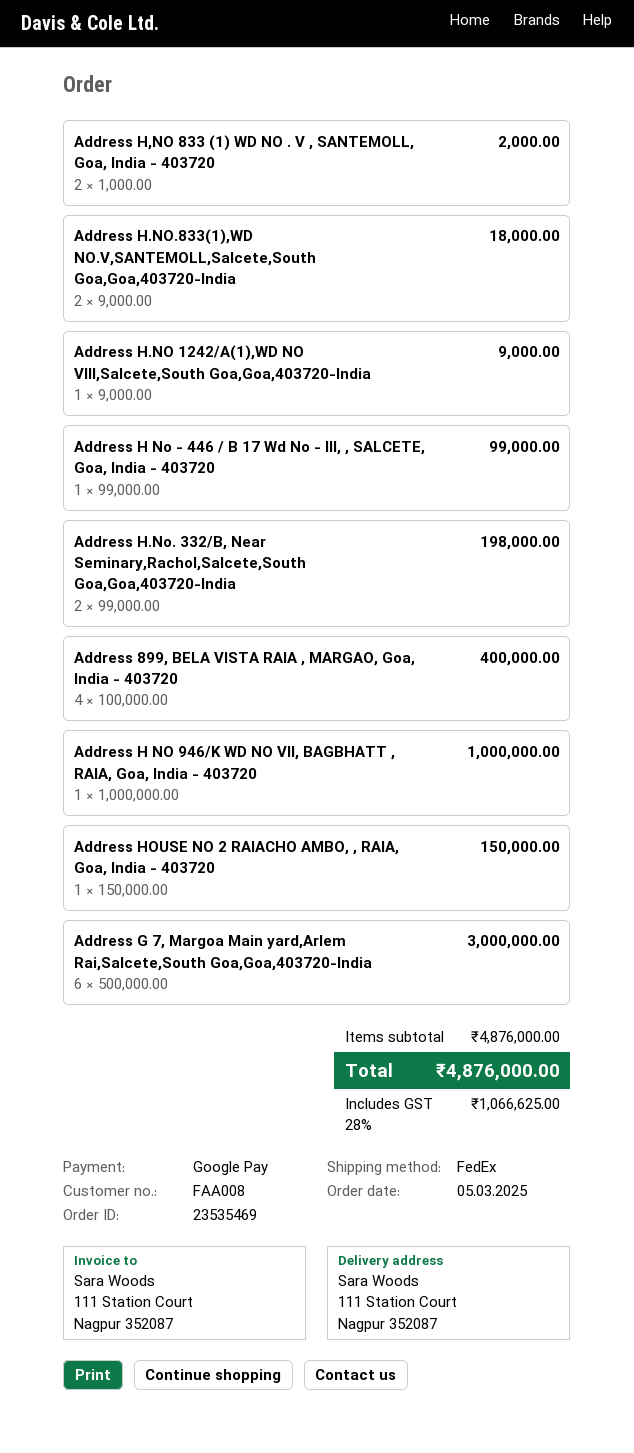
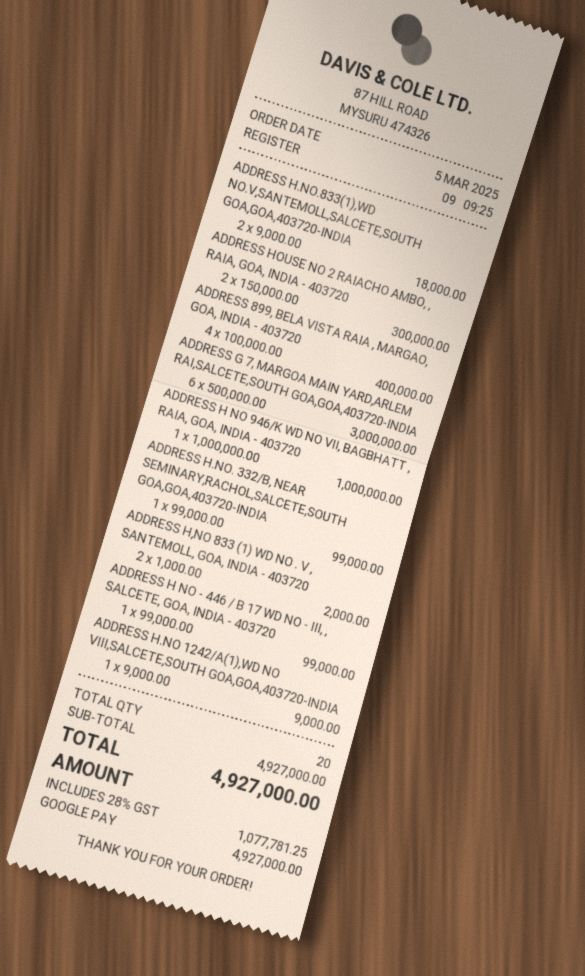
Address H.No. 332/B, Near Seminary,Rachol,Salcete,South Goa,Goa,403720-India: 2 x 99000.00 = 198000.00 -> 1 x 99000.00 = 99000.00
Address HOUSE NO 2 RAIACHO AMBO, , RAIA, Goa, India - 403720: 1 x 150000.00 = 150000.00 -> 2 x 150000.00 = 300000.00
subtotal: 4876000.00 -> 4927000.00
tax: 28% = 1066625.00 -> 28% = 1077781.25
total: 4876000.00 -> 4927000.00

